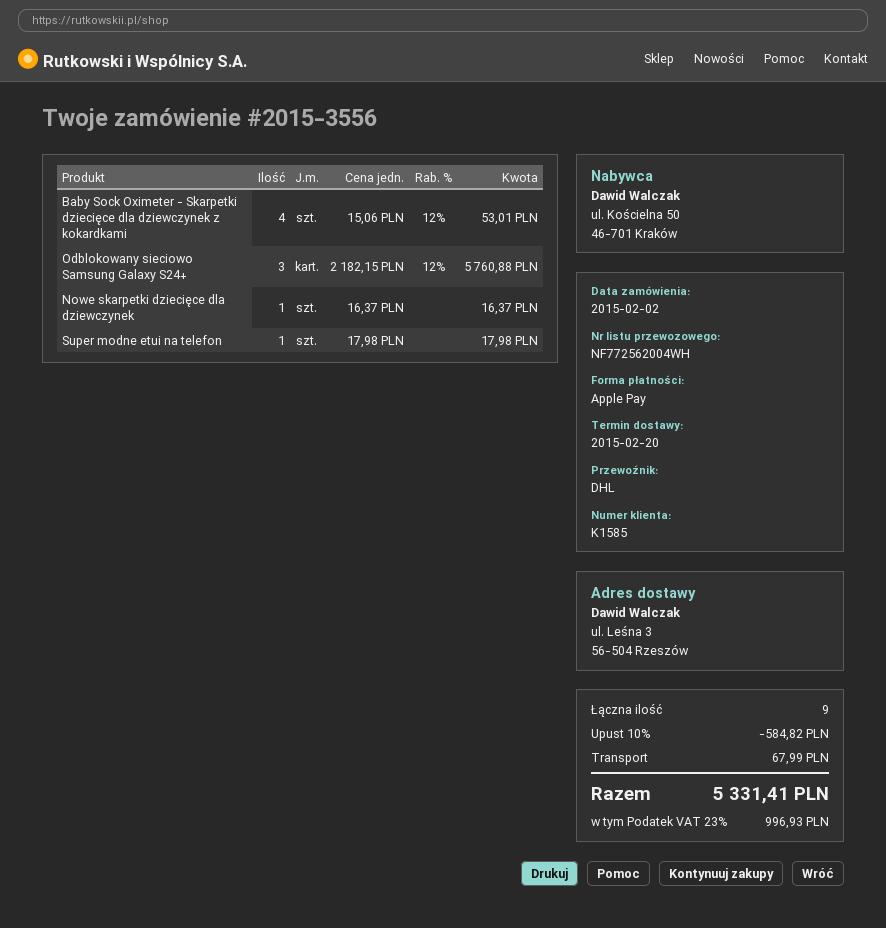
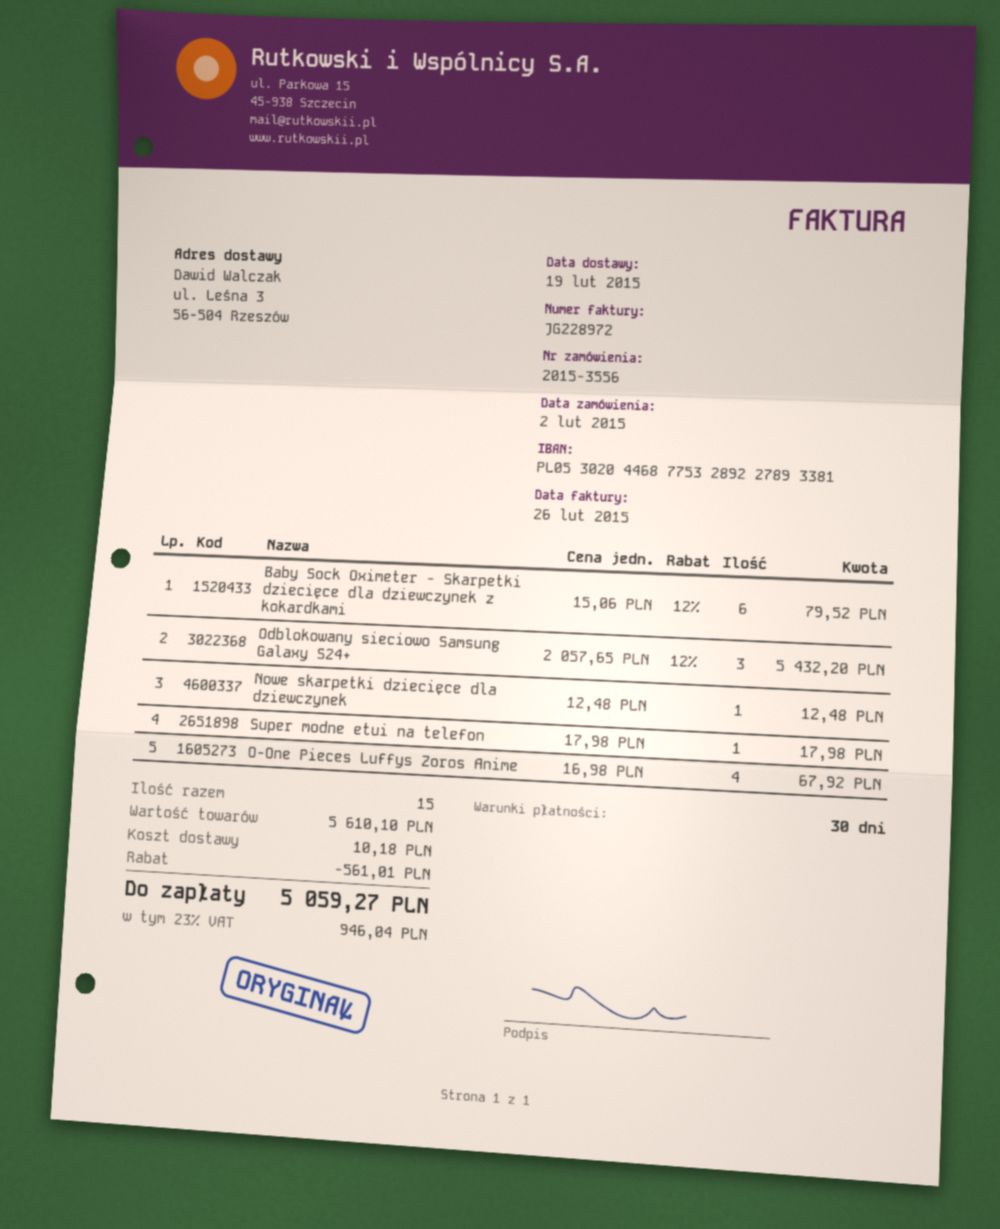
delivery date: 2015-02-20 -> 2015-02-19
Baby Sock Oximeter - Skarpetki dziecięce dla dziewczynek z kokardkami: 4 x 15.06 - 12% = 53.01 -> 6 x 15.06 - 12% = 79.52
Odblokowany sieciowo Samsung Galaxy S24+: 3 x 2182.15 - 12% = 5760.88 -> 3 x 2057.65 - 12% = 5432.20
Nowe skarpetki dziecięce dla dziewczynek: 1 x 16.37 = 16.37 -> 1 x 12.48 = 12.48
O-One Pieces Luffys Zoros Anime: none -> 4 x 16.98 = 67.92
total quantity: 9 -> 15
discount: 584.82 -> 561.01
shipping: 67.99 -> 10.18
tax: 23% = 996.93 -> 23% = 946.04
total: 5331.41 -> 5059.27

